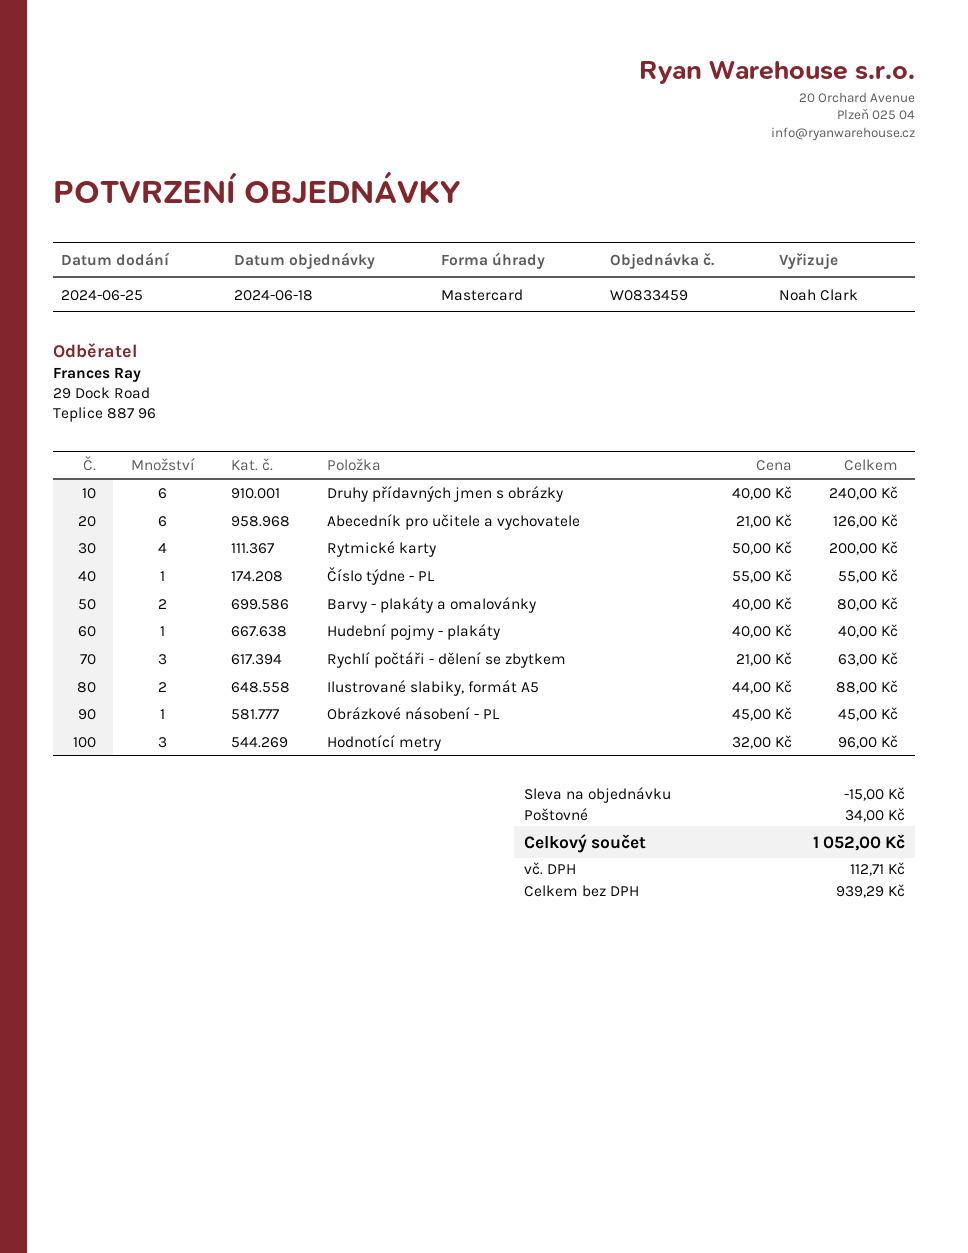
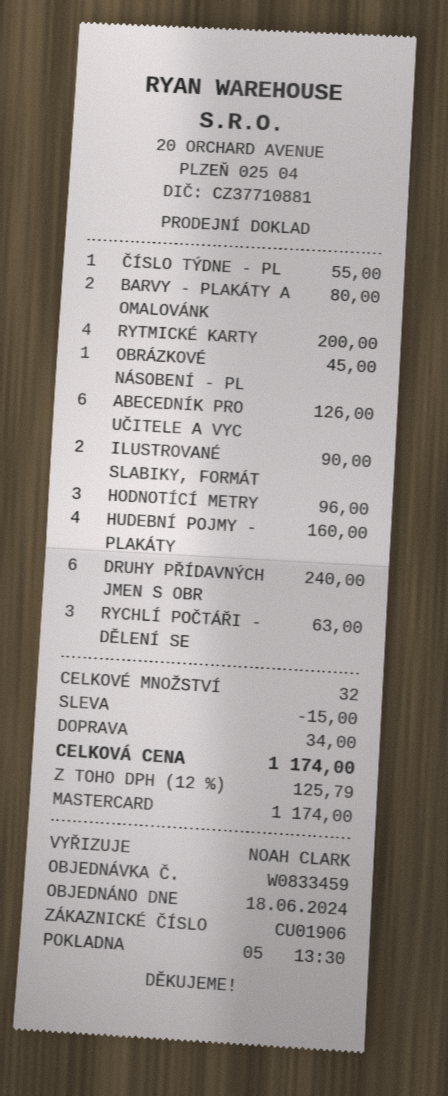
Hudební pojmy - plakáty: 1 for 40.00 -> 4 for 160.00
Ilustrované slabiky, formát A5: 2 for 88.00 -> 2 for 90.00
tax: 112.71 -> 125.79
total: 1052.00 -> 1174.00

